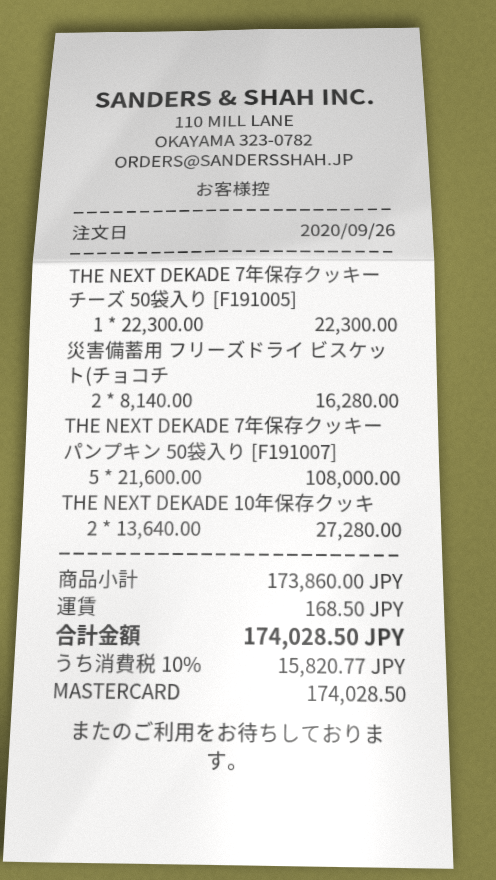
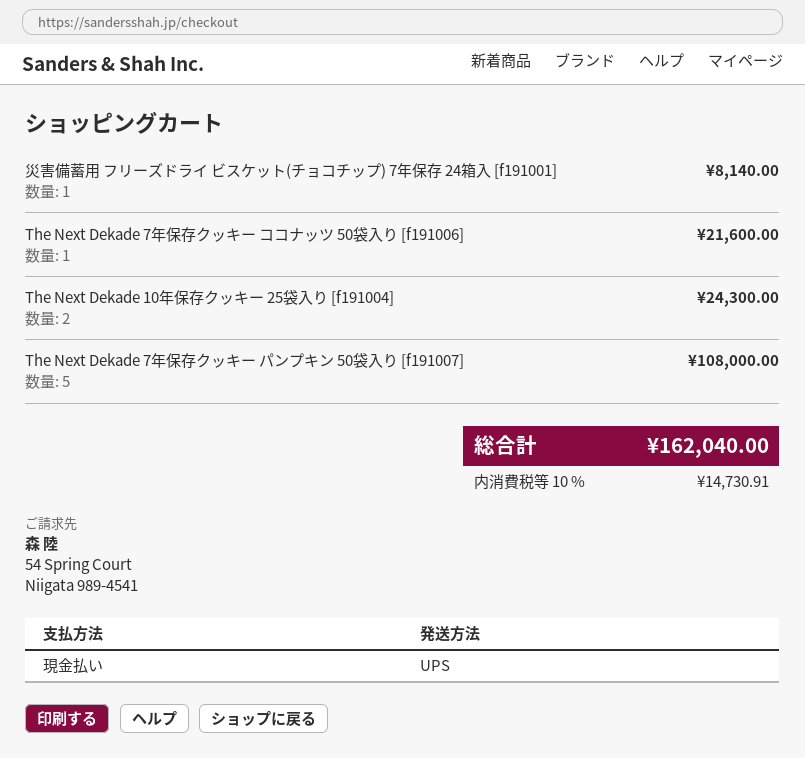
payment method: Mastercard -> cash
THE NEXT DEKADE 7年保存クッキー チーズ 50袋入り [F191005]: 1 for 22300.00 -> none
災害備蓄用 フリーズドライ ビスケット(チョコチ: 2 for 16280.00 -> 1 for 8140.00
THE NEXT DEKADE 10年保存クッキ: 2 for 27280.00 -> 2 for 24300.00
The Next Dekade 7年保存クッキー ココナッツ 50袋入り [f191006]: none -> 1 for 21600.00
shipping: 168.50 -> none
tax: 10% = 15820.77 -> 10% = 14730.91
total: 174028.50 -> 162040.00

